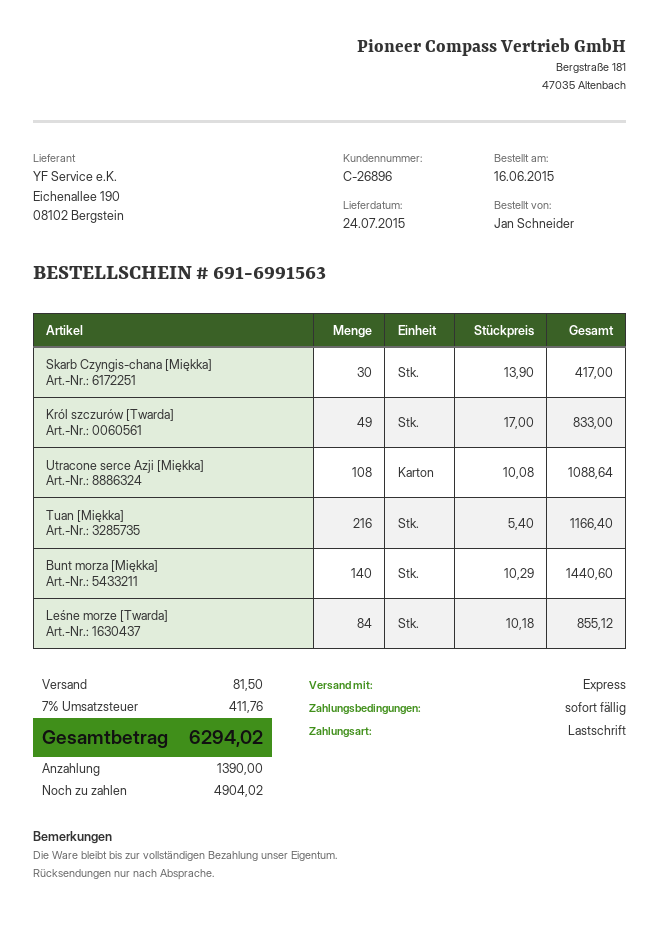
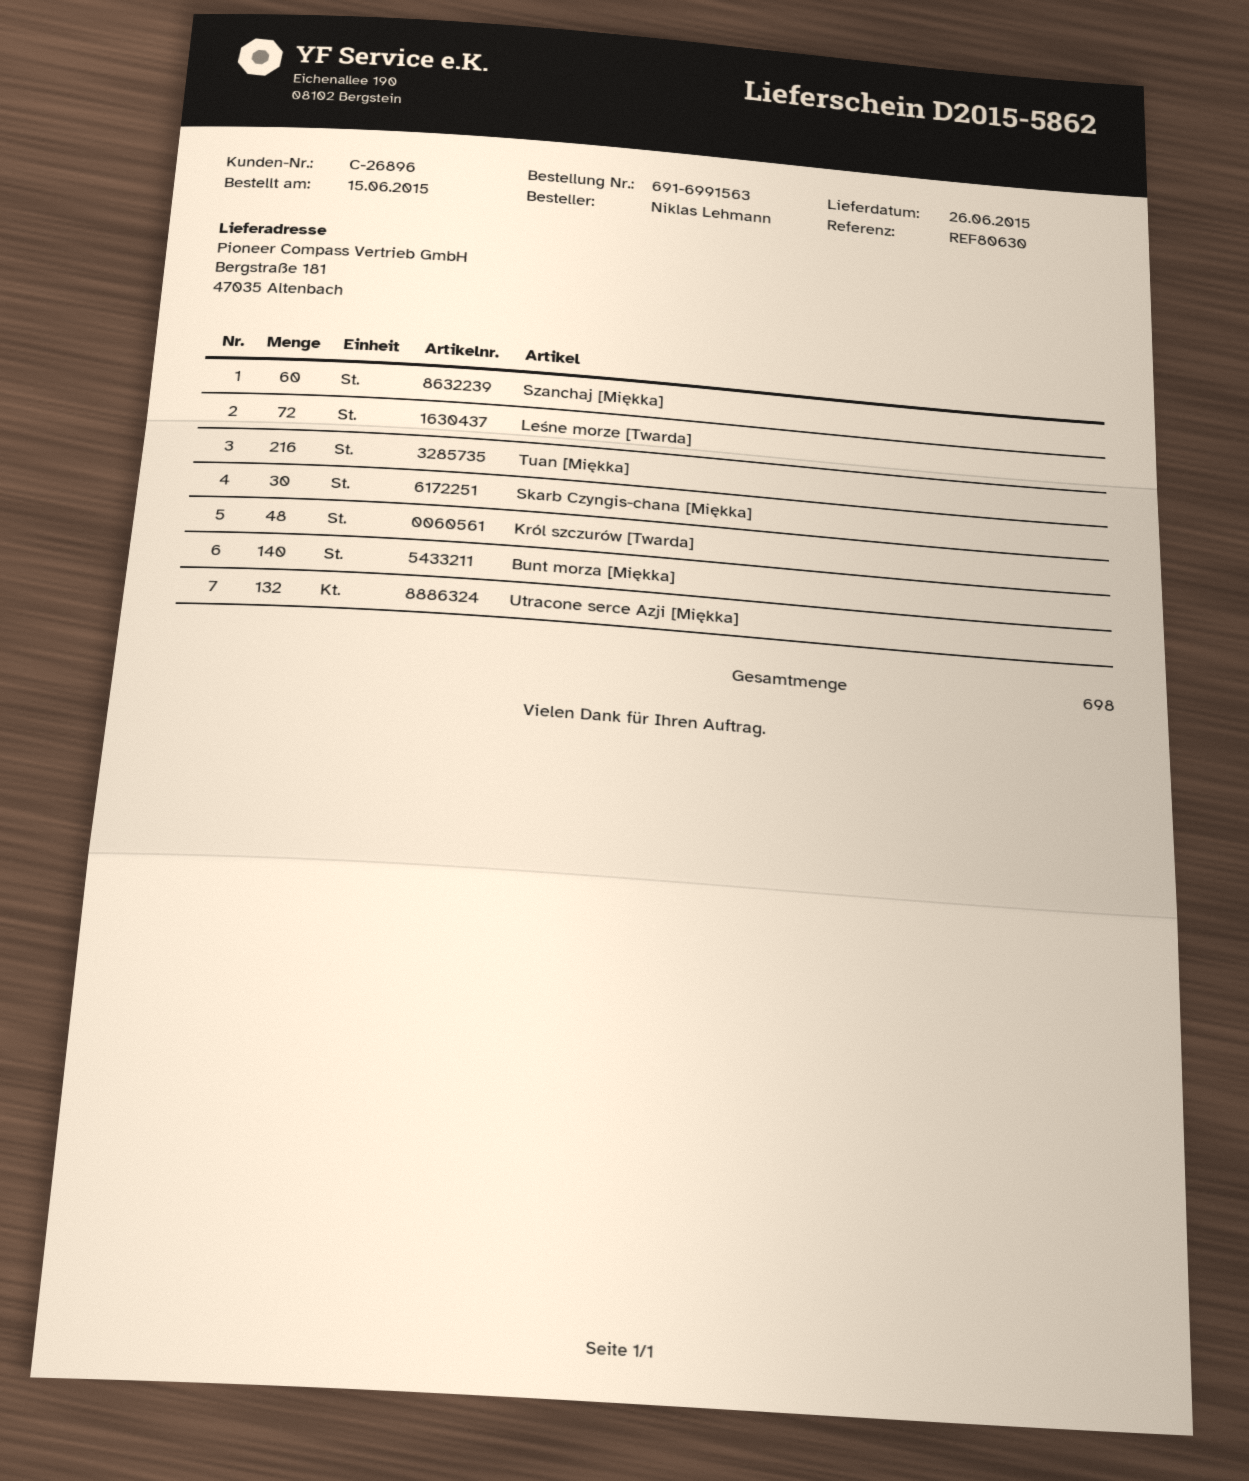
order date: 2015-06-16 -> 2015-06-15
delivery date: 2015-07-24 -> 2015-06-26
ordered by: Jan Schneider -> Niklas Lehmann
Król szczurów [Twarda]: 49 -> 48
Utracone serce Azji [Miękka]: 108 -> 132
Leśne morze [Twarda]: 84 -> 72
Szanchaj [Miękka]: none -> 60

